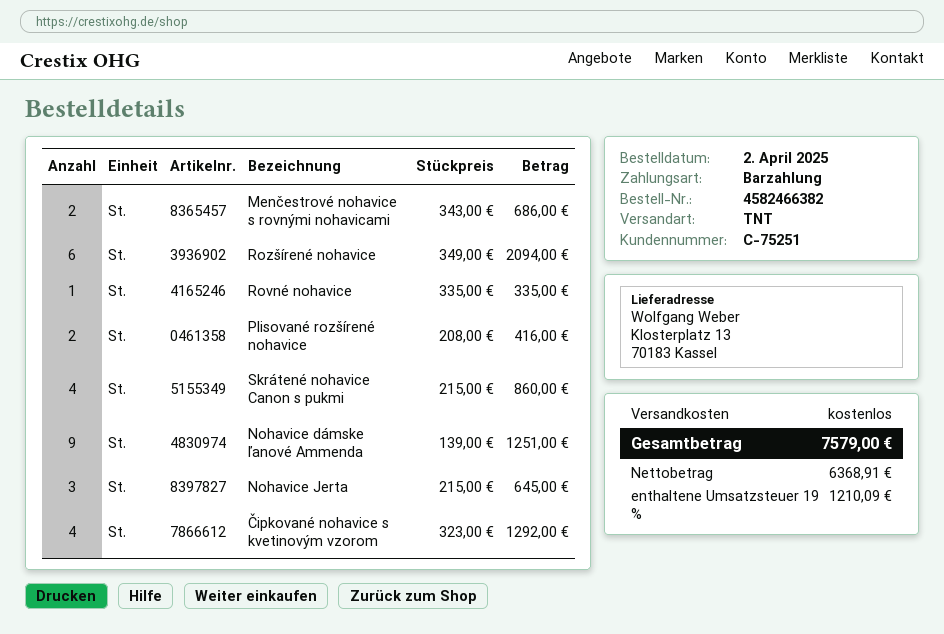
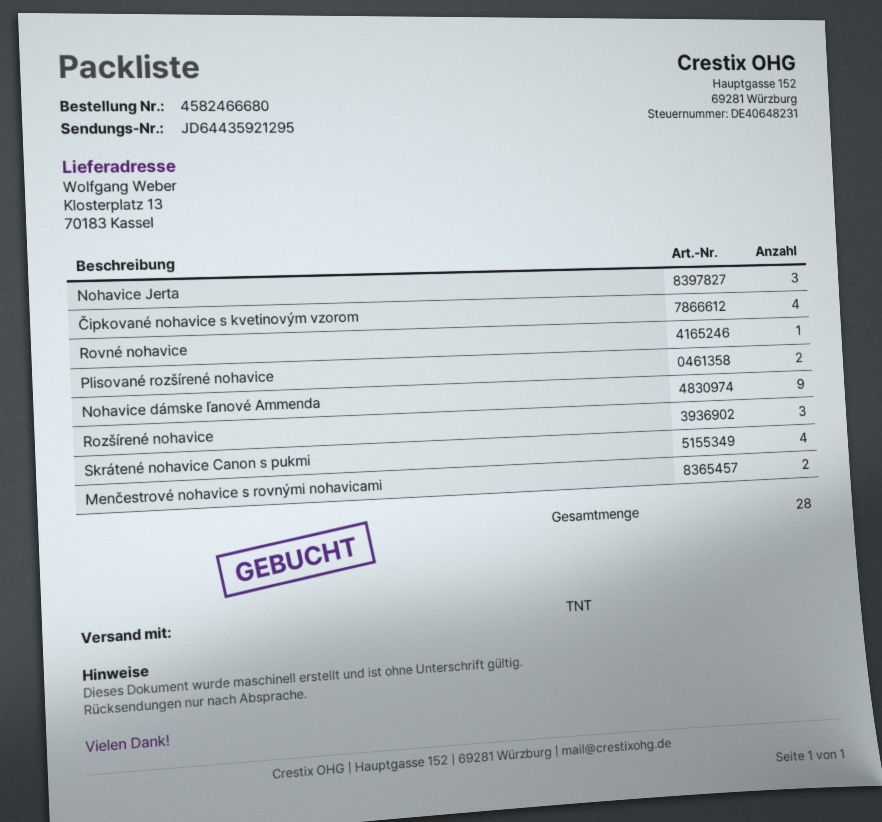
order number: 4582466382 -> 4582466680
Rozšírené nohavice: 6 -> 3

